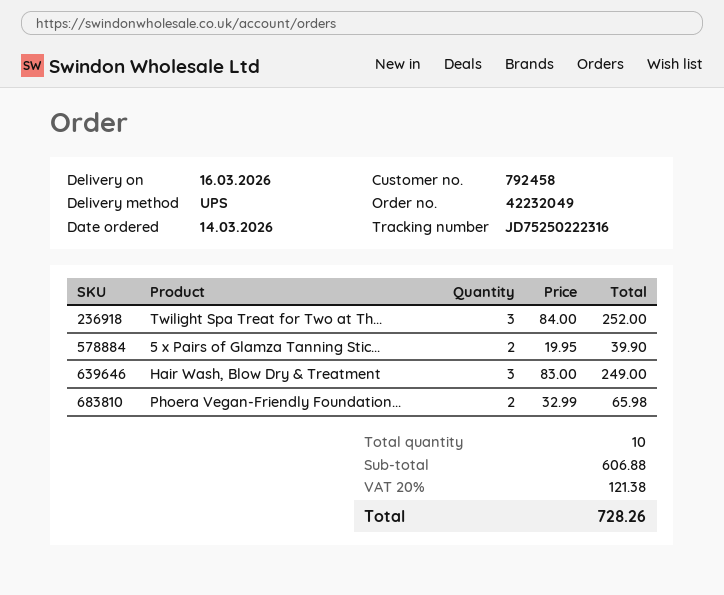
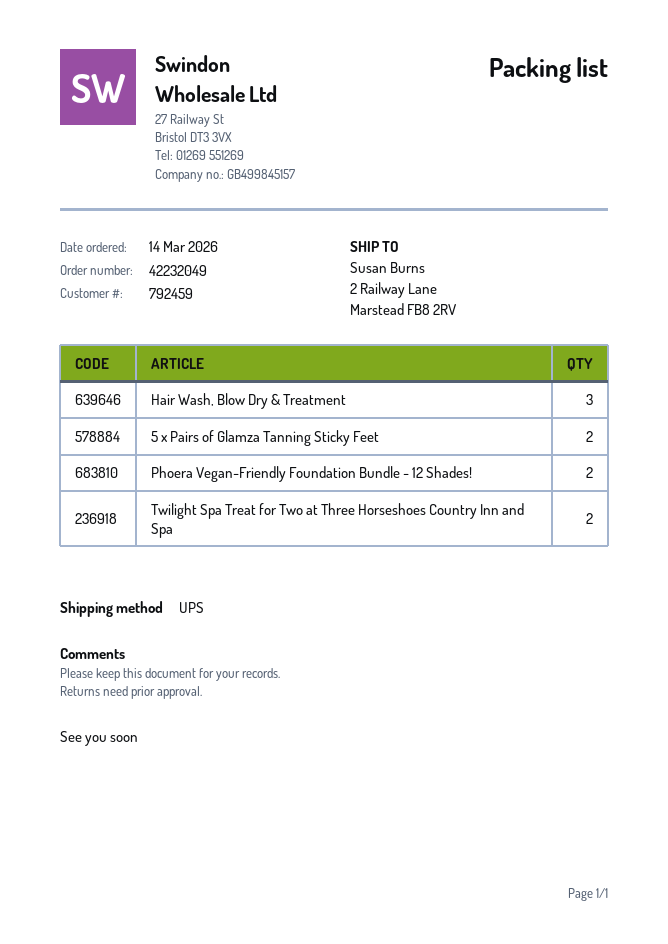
customer number: 792458 -> 792459
Twilight Spa Treat for Two at Th...: 3 -> 2

